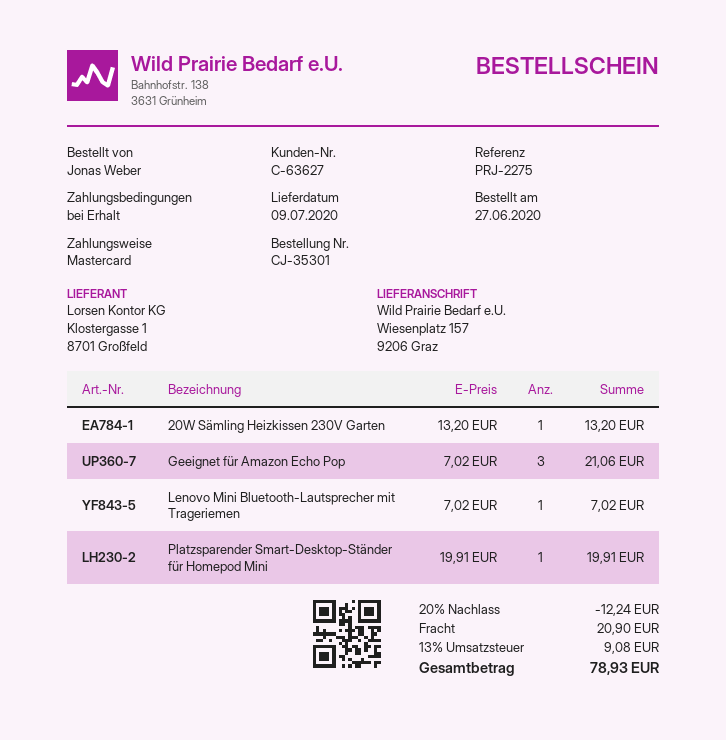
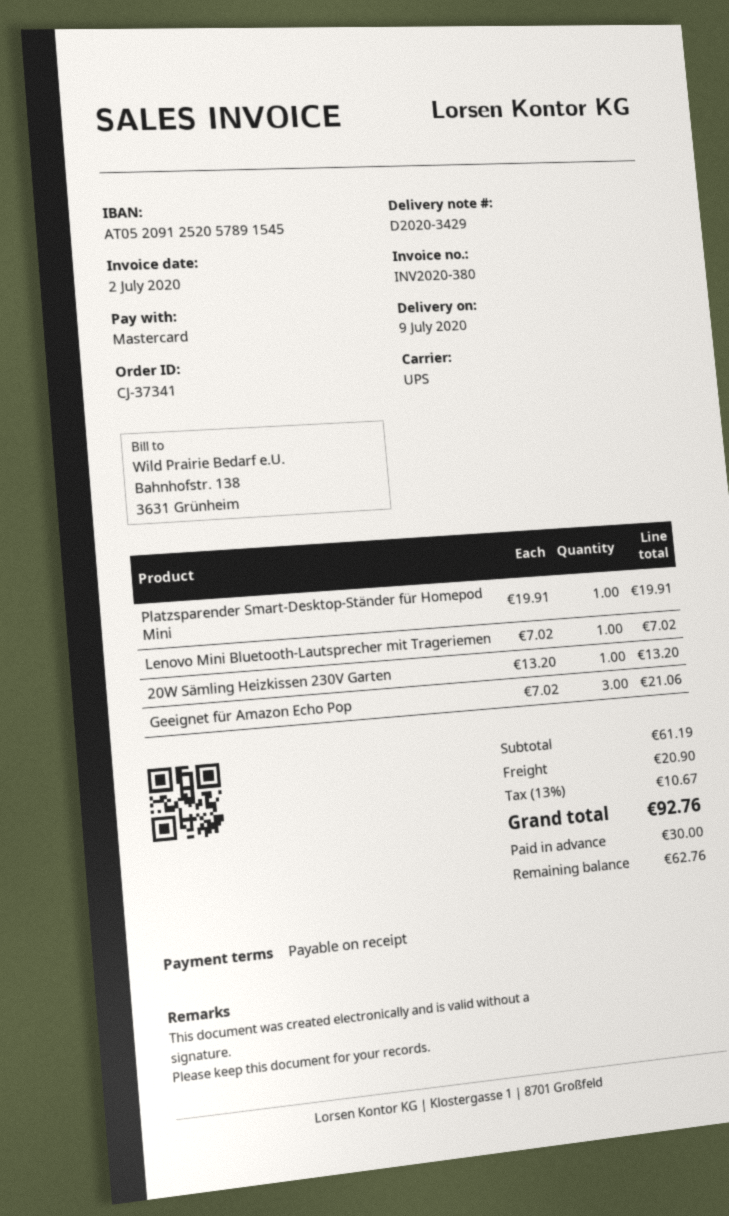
order number: CJ-35301 -> CJ-37341
discount: 20% = 12.24 -> none
tax: 13% = 9.08 -> 13% = 10.67
total: 78.93 -> 92.76

